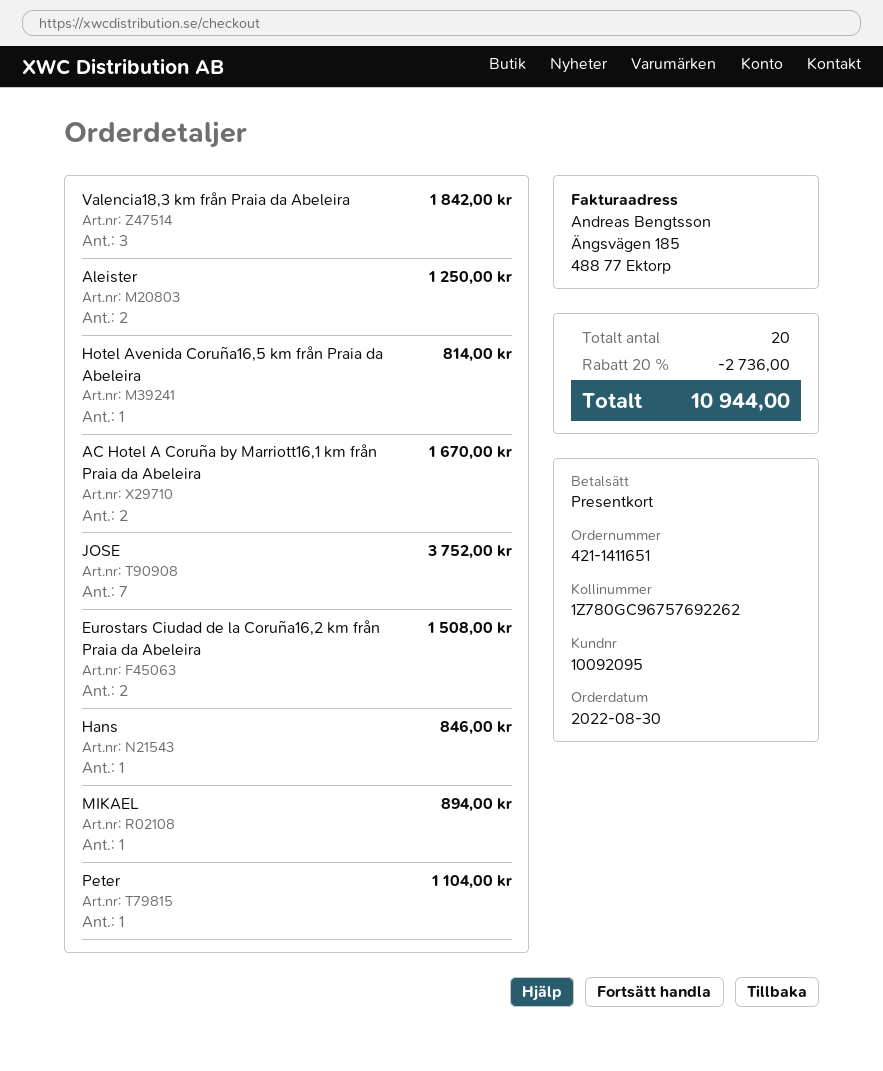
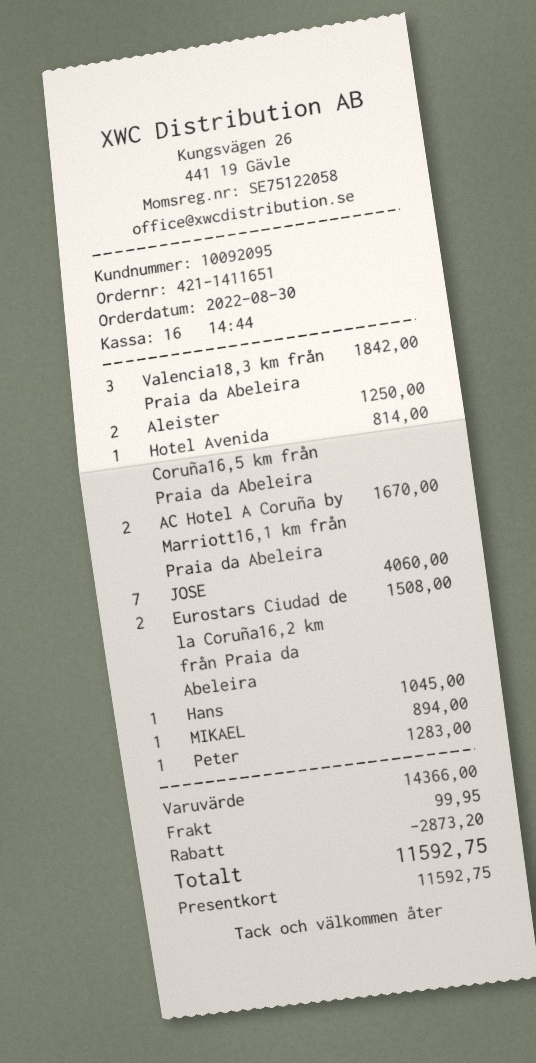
JOSE: 7 for 3752.00 -> 7 for 4060.00
Hans: 1 for 846.00 -> 1 for 1045.00
Peter: 1 for 1104.00 -> 1 for 1283.00
discount: 2736.00 -> 2873.20
shipping: none -> 99.95
total: 10944.00 -> 11592.75

